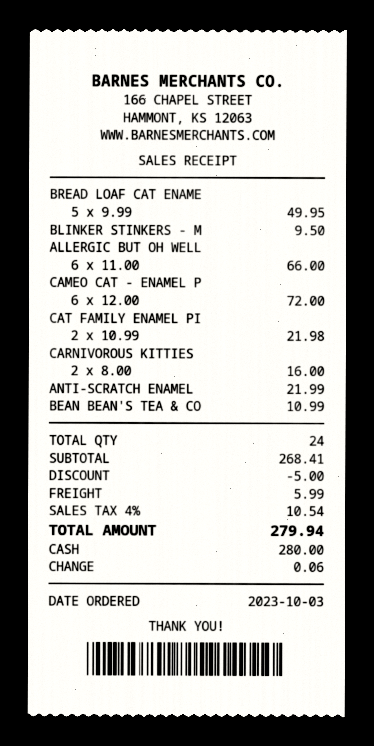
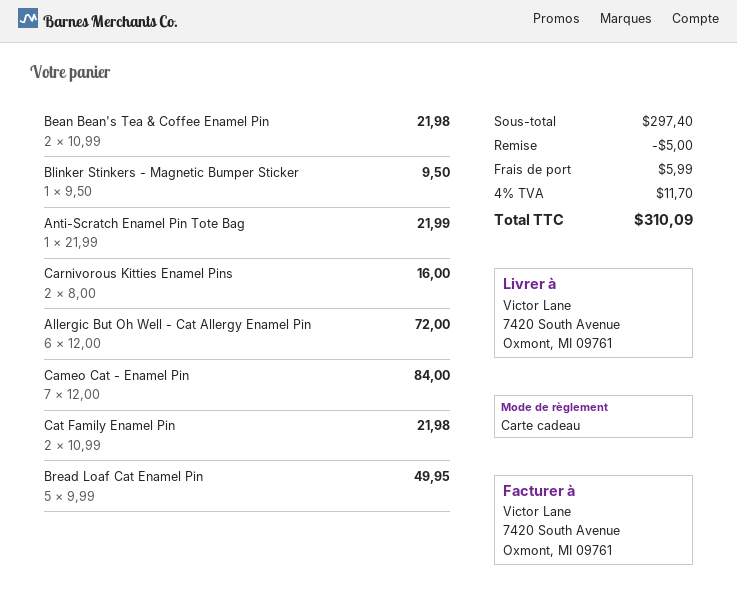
payment method: cash -> gift card
ALLERGIC BUT OH WELL: 6 x 11.00 = 66.00 -> 6 x 12.00 = 72.00
CAMEO CAT - ENAMEL P: 6 x 12.00 = 72.00 -> 7 x 12.00 = 84.00
BEAN BEAN'S TEA & CO: 1 x 10.99 = 10.99 -> 2 x 10.99 = 21.98
subtotal: 268.41 -> 297.40
tax: 4% = 10.54 -> 4% = 11.70
total: 279.94 -> 310.09

